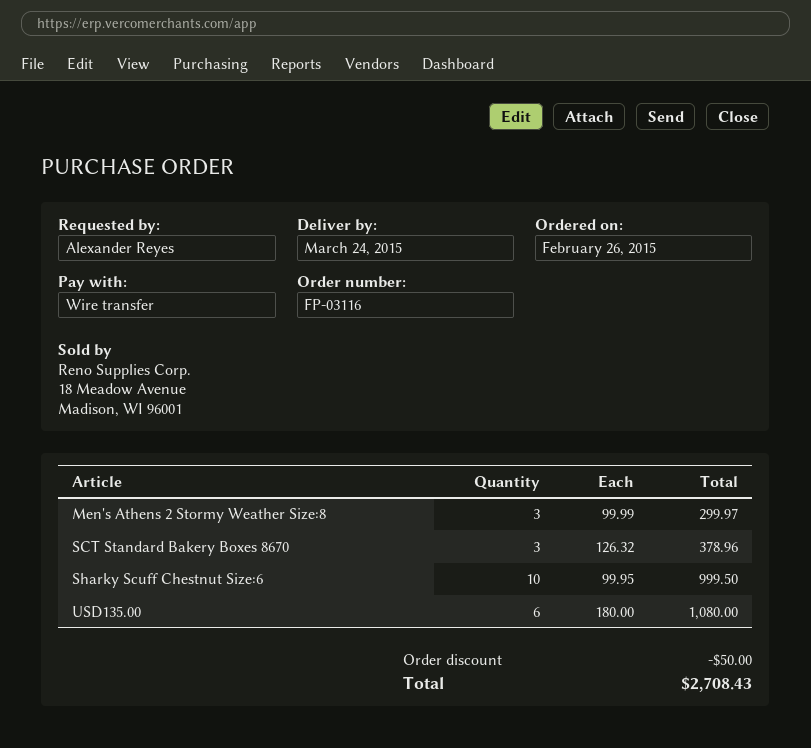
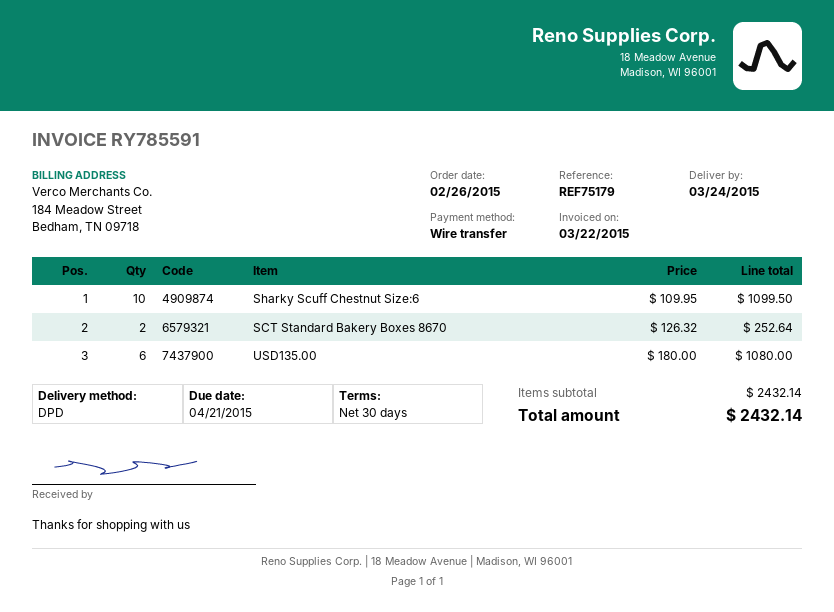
Men's Athens 2 Stormy Weather Size:8: 3 x 99.99 = 299.97 -> none
SCT Standard Bakery Boxes 8670: 3 x 126.32 = 378.96 -> 2 x 126.32 = 252.64
Sharky Scuff Chestnut Size:6: 10 x 99.95 = 999.50 -> 10 x 109.95 = 1099.50
discount: 50.00 -> none
total: 2708.43 -> 2432.14

